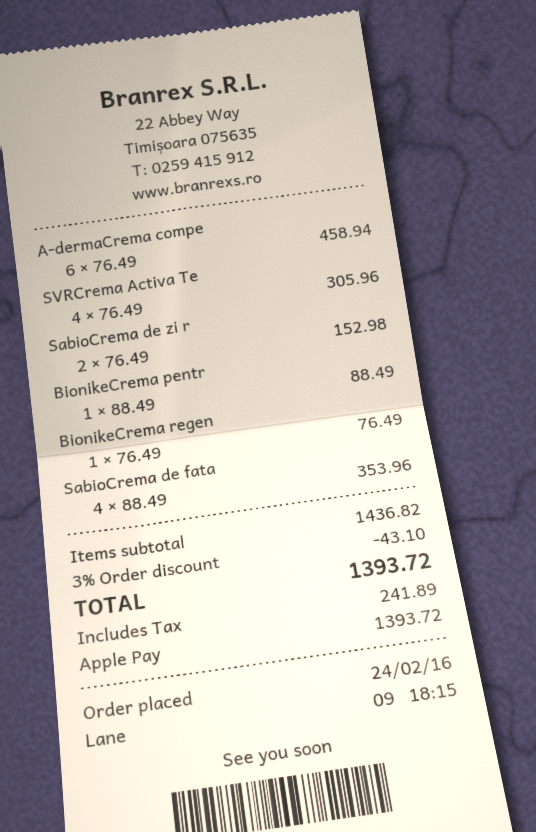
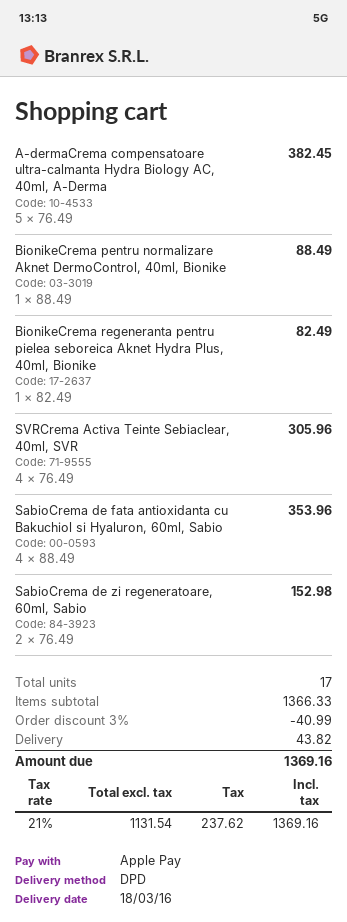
A-dermaCrema compe: 6 x 76.49 = 458.94 -> 5 x 76.49 = 382.45
BionikeCrema regen: 1 x 76.49 = 76.49 -> 1 x 82.49 = 82.49
subtotal: 1436.82 -> 1366.33
discount: 3% = 43.10 -> 3% = 40.99
shipping: none -> 43.82
tax: 241.89 -> 237.62
total: 1393.72 -> 1369.16

